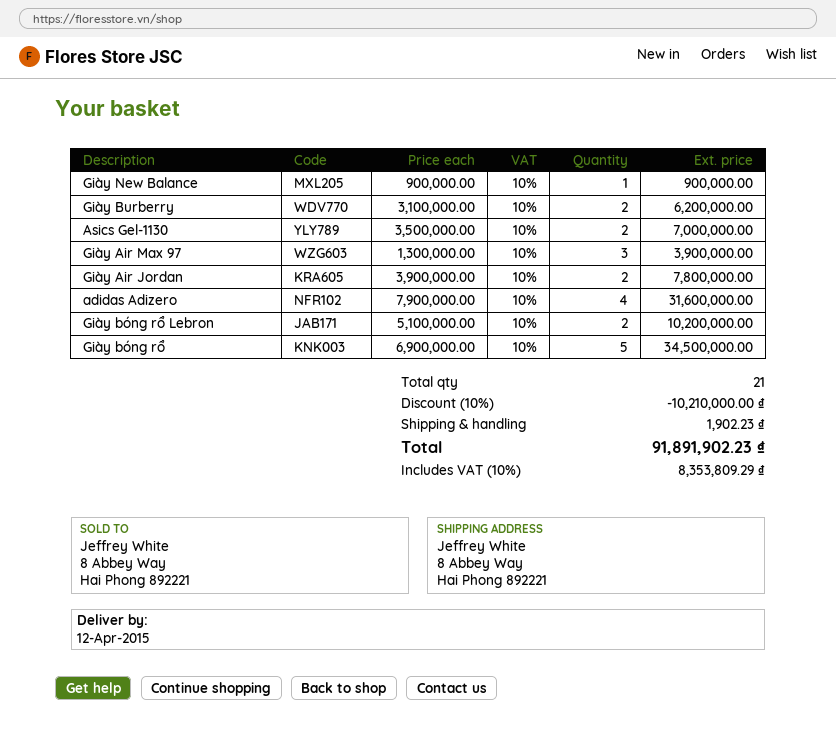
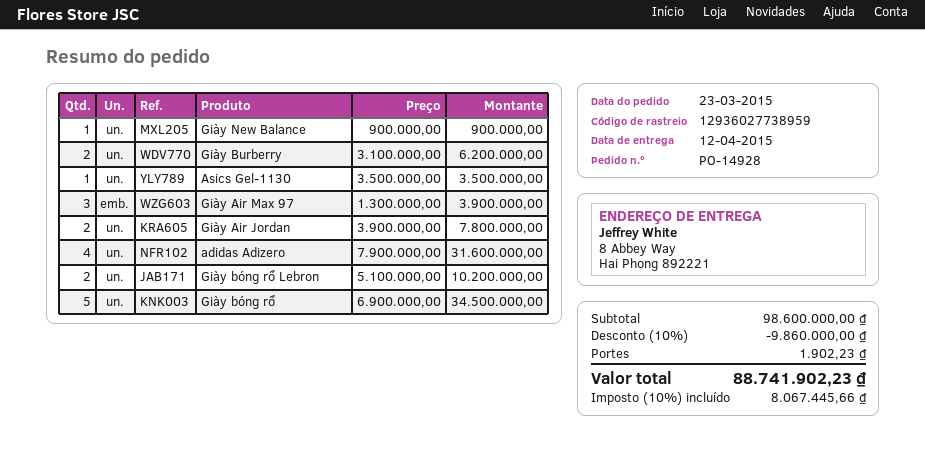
Asics Gel-1130: 2 x 3500000.00 = 7000000.00 -> 1 x 3500000.00 = 3500000.00
discount: 10% = 10210000.00 -> 10% = 9860000.00
tax: 10% = 8353809.29 -> 10% = 8067445.66
total: 91891902.23 -> 88741902.23

